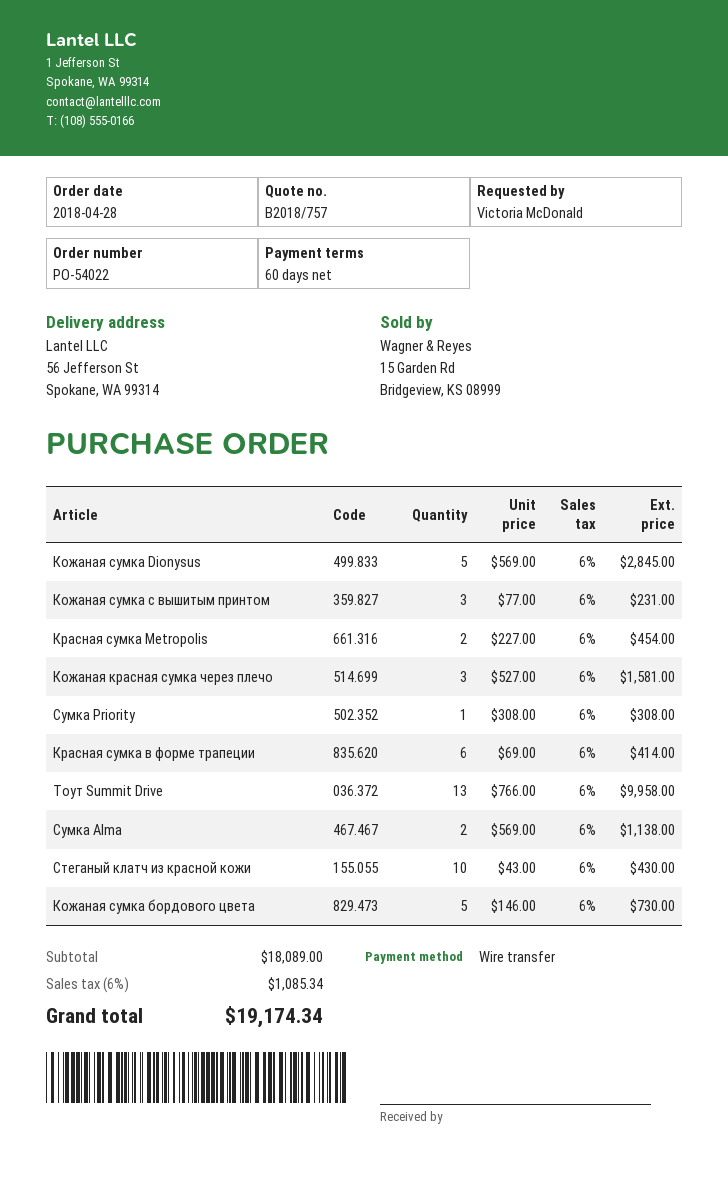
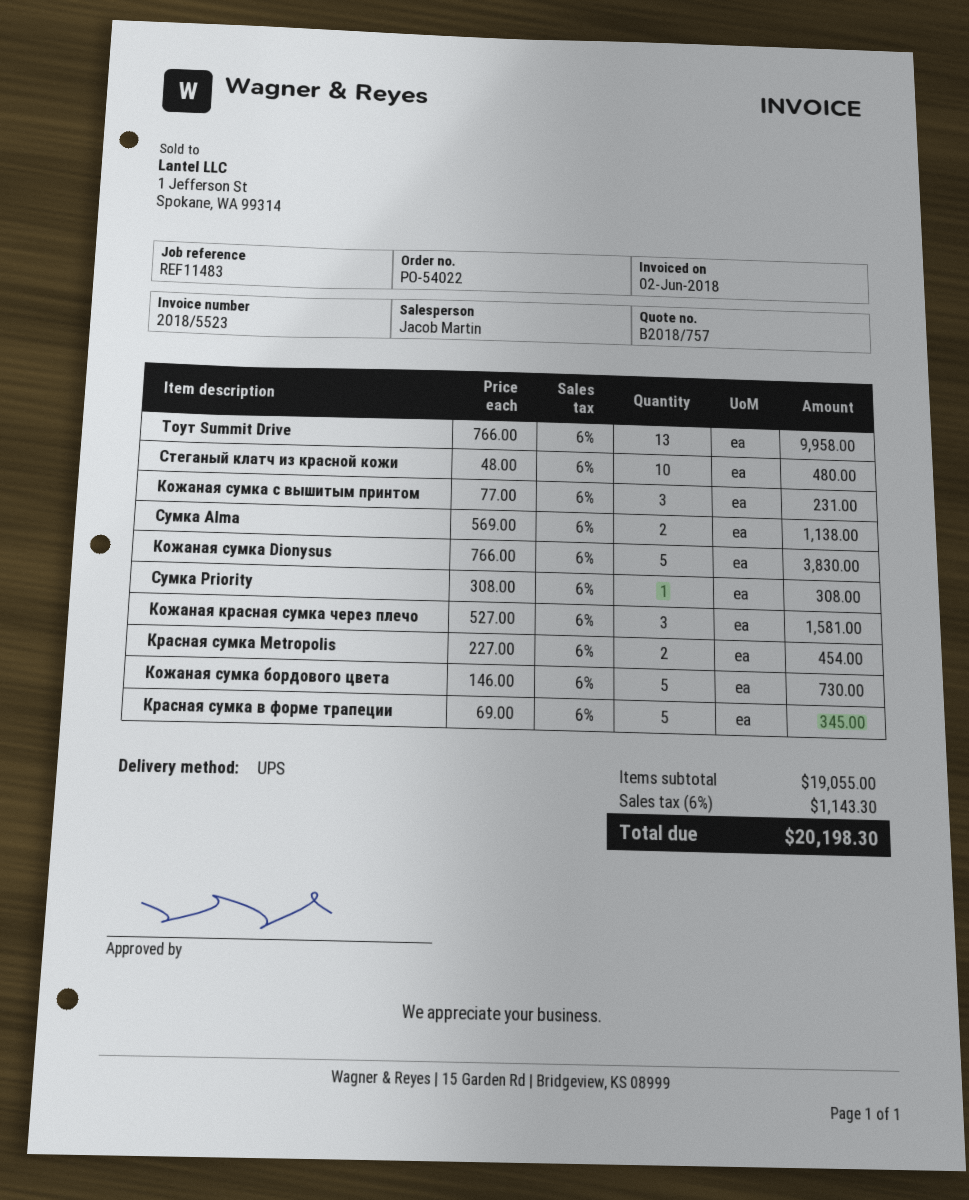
Кожаная сумка Dionysus: 5 x 569.00 = 2845.00 -> 5 x 766.00 = 3830.00
Красная сумка в форме трапеции: 6 x 69.00 = 414.00 -> 5 x 69.00 = 345.00
Стеганый клатч из красной кожи: 10 x 43.00 = 430.00 -> 10 x 48.00 = 480.00
subtotal: 18089.00 -> 19055.00
tax: 6% = 1085.34 -> 6% = 1143.30
total: 19174.34 -> 20198.30

